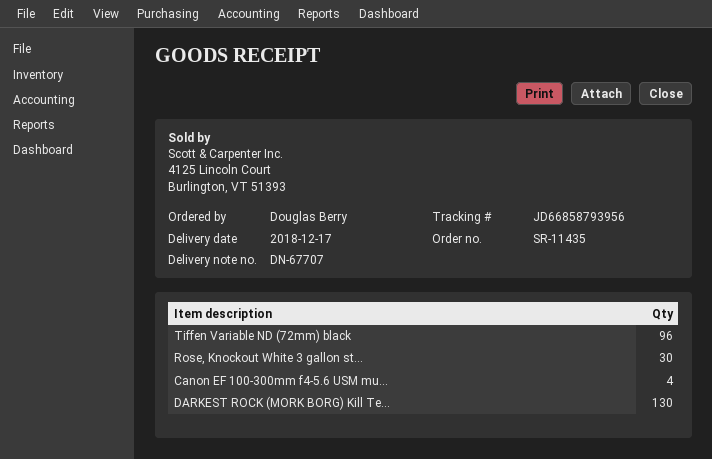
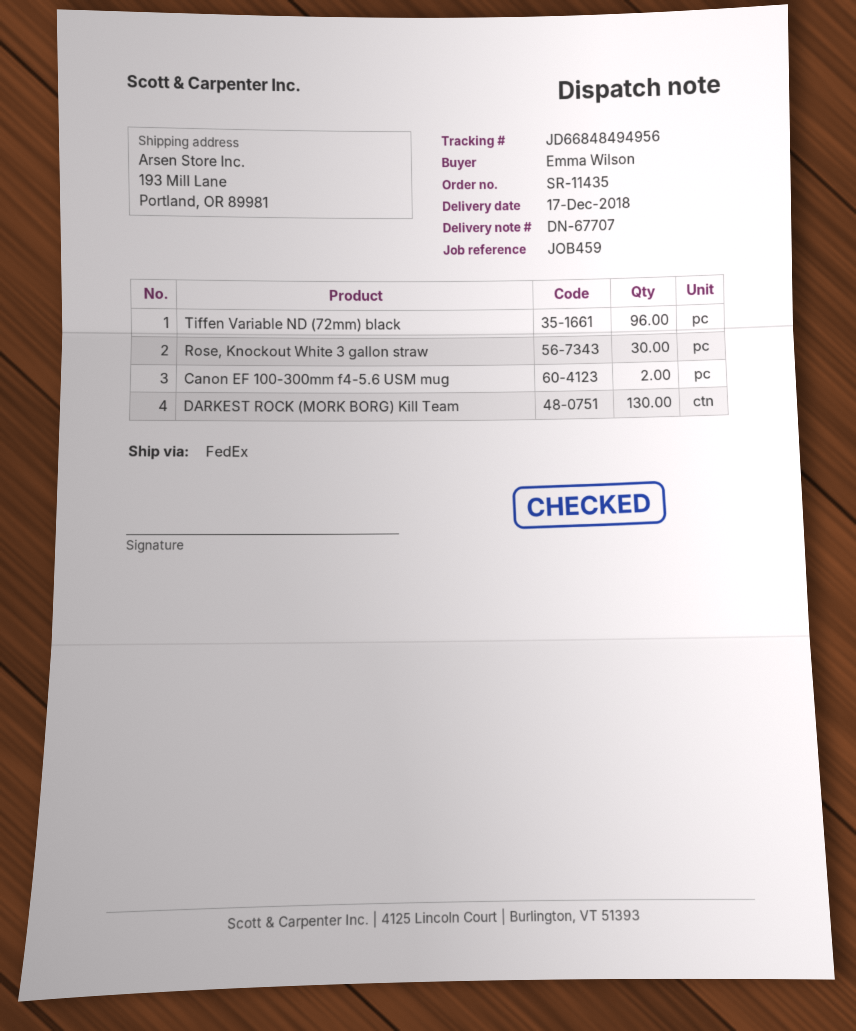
ordered by: Douglas Berry -> Emma Wilson
tracking number: JD66858793956 -> JD66848494956
Canon EF 100-300mm f4-5.6 USM mu...: 4 -> 2

